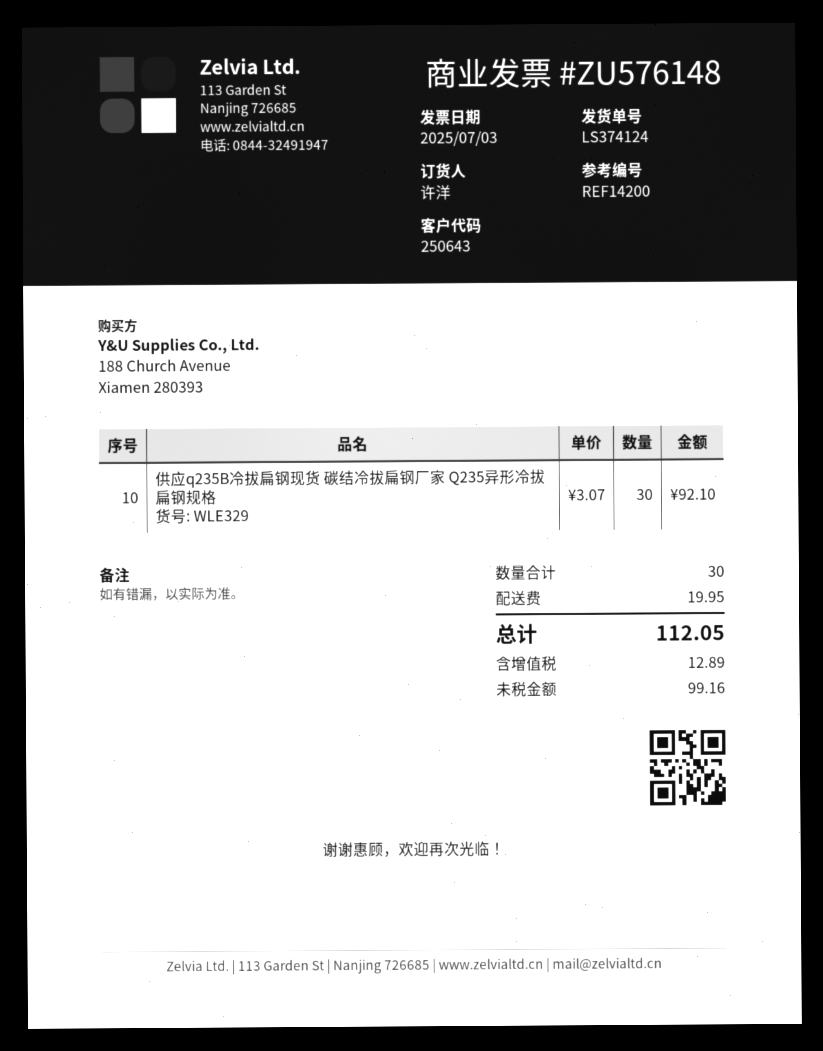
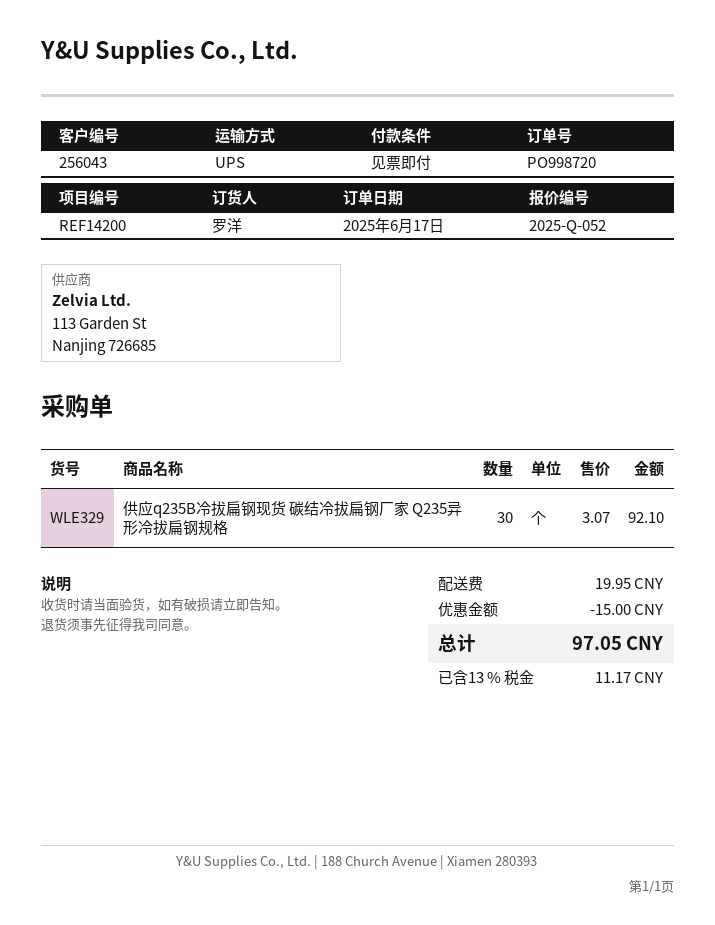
customer number: 250643 -> 256043
ordered by: 许洋 -> 罗洋
discount: none -> 15.00
tax: 12.89 -> 11.17
total: 112.05 -> 97.05

